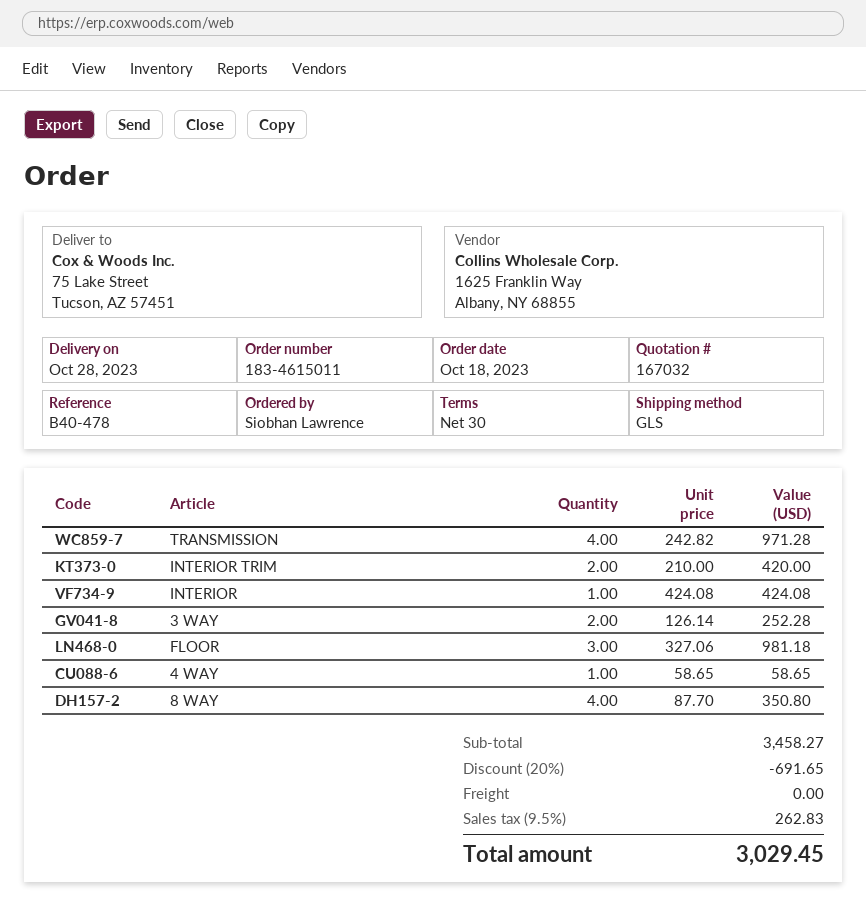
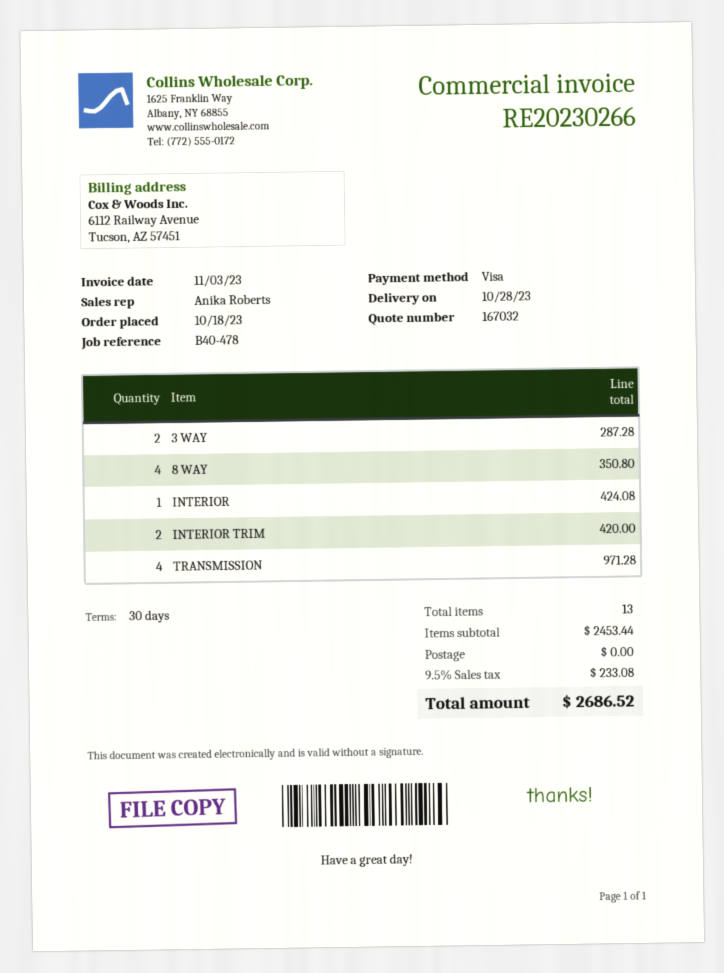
3 WAY: 2 for 252.28 -> 2 for 287.28
FLOOR: 3 for 981.18 -> none
4 WAY: 1 for 58.65 -> none
subtotal: 3458.27 -> 2453.44
discount: 20% = 691.65 -> none
tax: 9.5% = 262.83 -> 9.5% = 233.08
total: 3029.45 -> 2686.52

